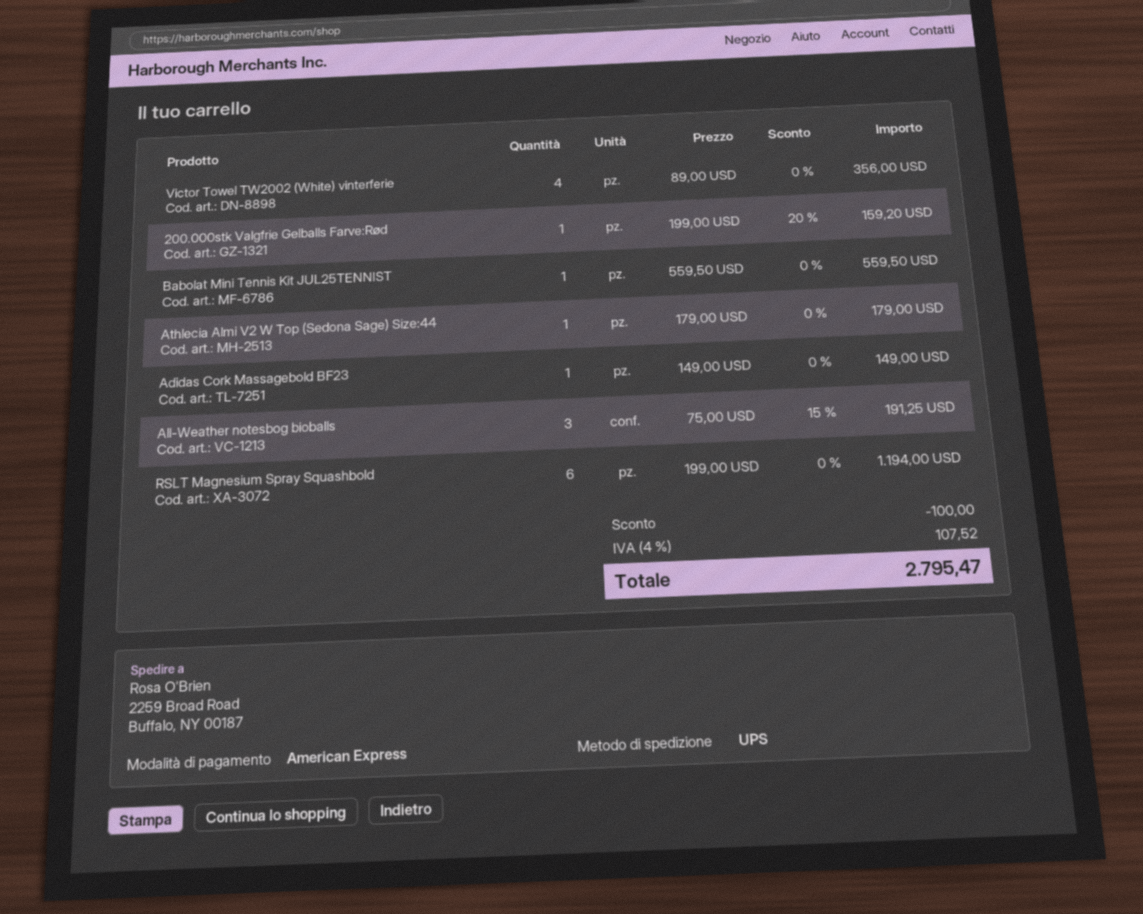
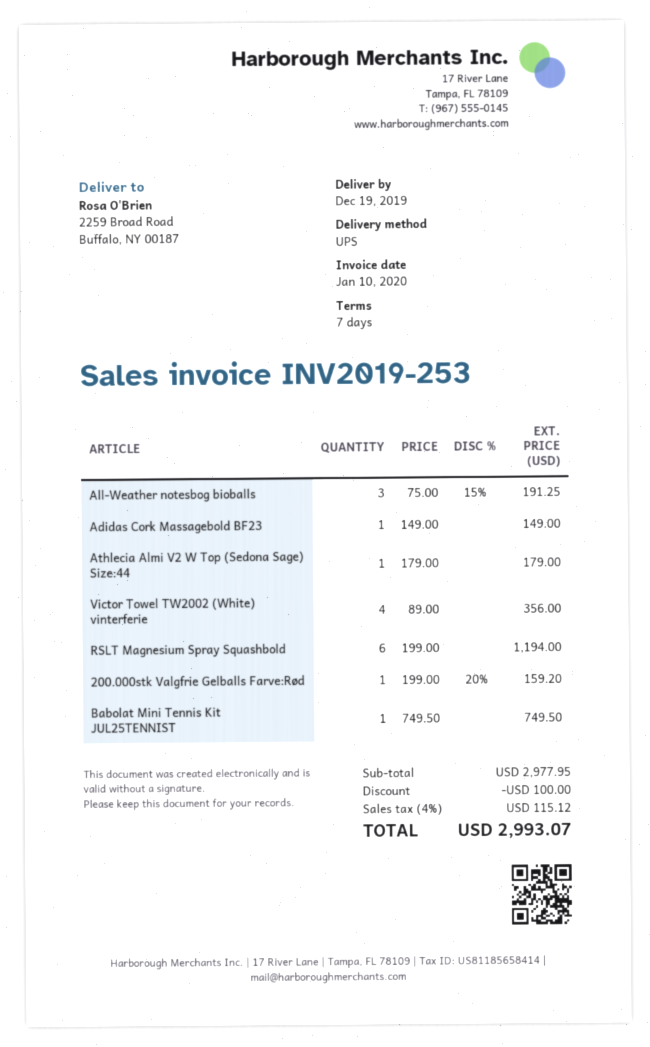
Babolat Mini Tennis Kit JUL25TENNIST: 1 x 559.50 = 559.50 -> 1 x 749.50 = 749.50
tax: 4% = 107.52 -> 4% = 115.12
total: 2795.47 -> 2993.07

